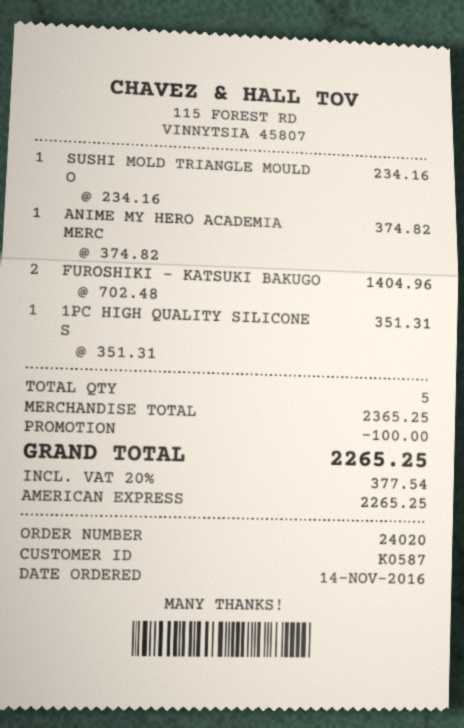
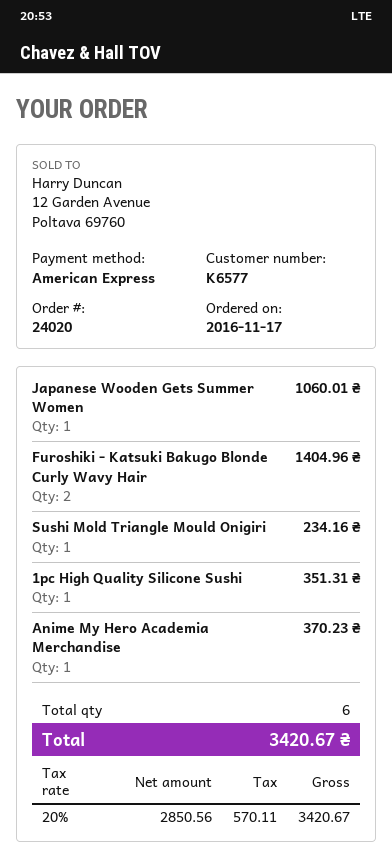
order date: 2016-11-14 -> 2016-11-17
customer number: K0587 -> K6577
ANIME MY HERO ACADEMIA MERC: 1 for 374.82 -> 1 for 370.23
Japanese Wooden Gets Summer Women: none -> 1 for 1060.01
total quantity: 5 -> 6
discount: 100.00 -> none
tax: 20% = 377.54 -> 20% = 570.11
total: 2265.25 -> 3420.67

